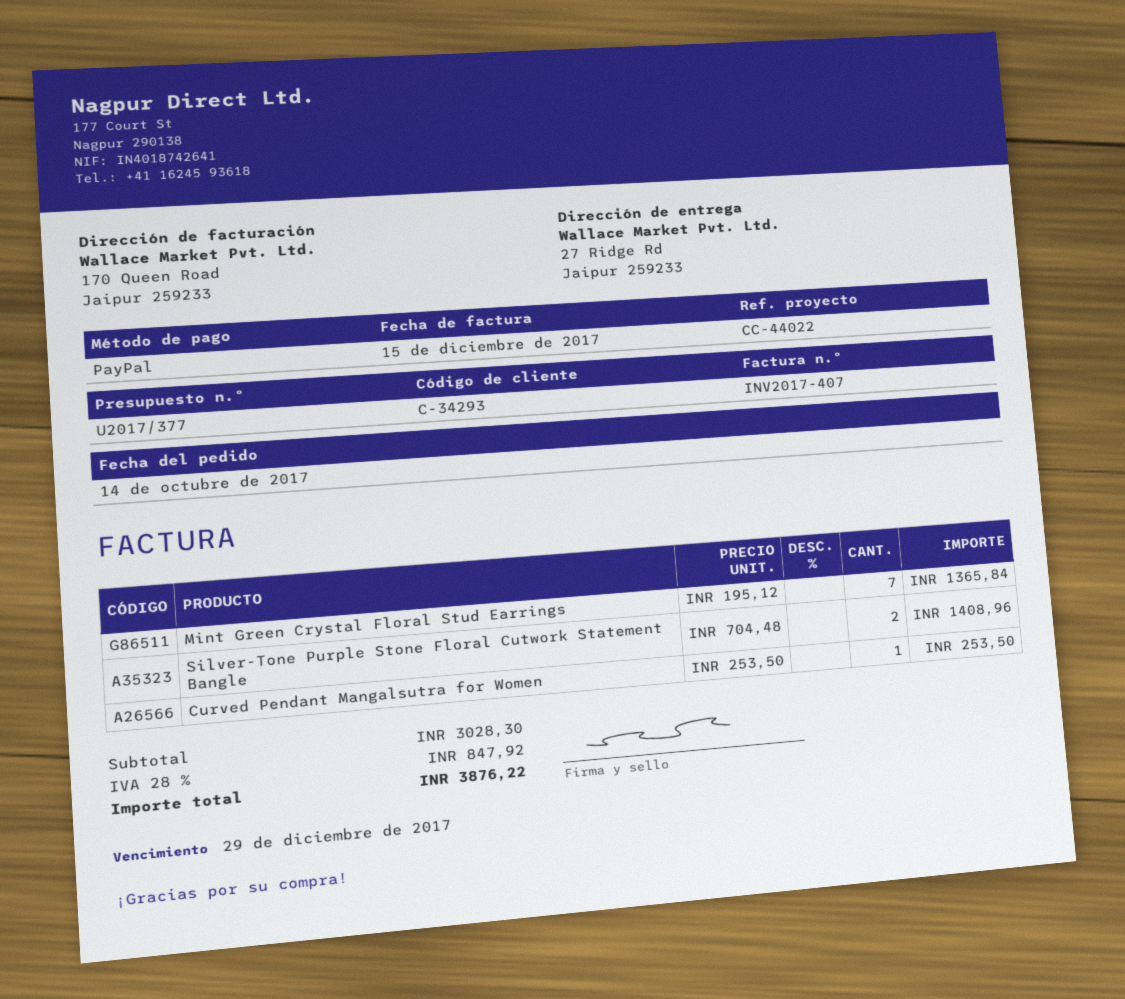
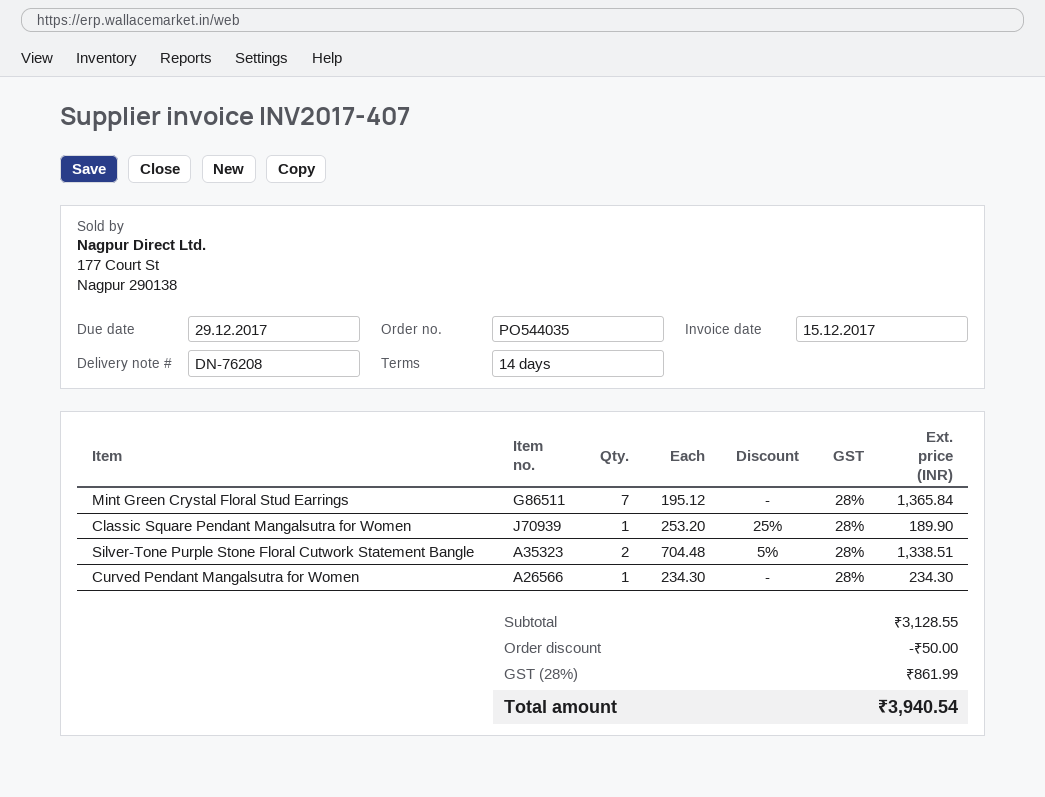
Silver-Tone Purple Stone Floral Cutwork Statement Bangle: 2 x 704.48 = 1408.96 -> 2 x 704.48 - 5% = 1338.51
Curved Pendant Mangalsutra for Women: 1 x 253.50 = 253.50 -> 1 x 234.30 = 234.30
Classic Square Pendant Mangalsutra for Women: none -> 1 x 253.20 - 25% = 189.90
subtotal: 3028.30 -> 3128.55
discount: none -> 50.00
tax: 28% = 847.92 -> 28% = 861.99
total: 3876.22 -> 3940.54

